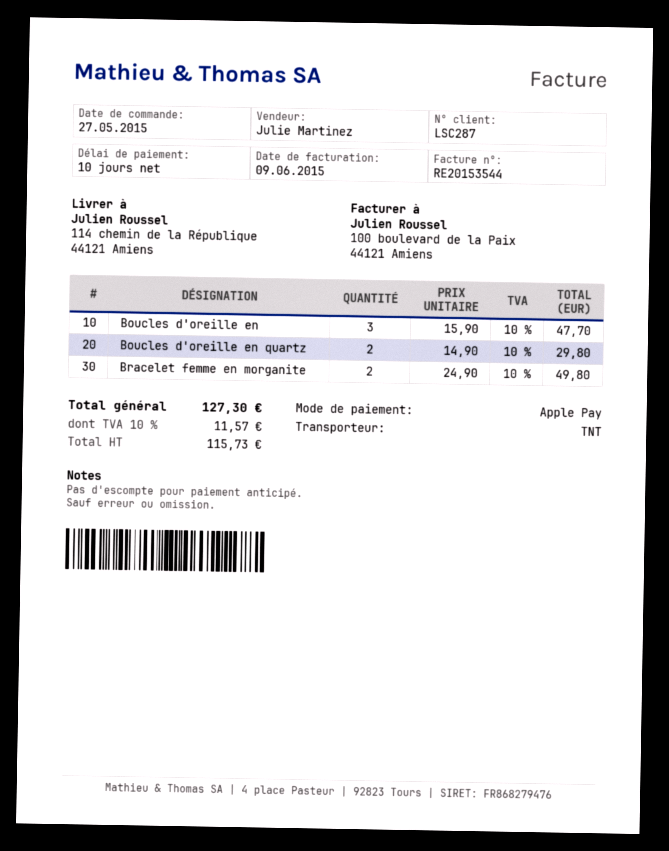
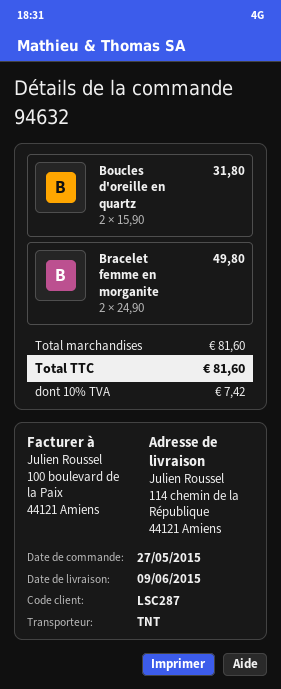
Boucles d'oreille en: 3 x 15.90 = 47.70 -> none
Boucles d'oreille en quartz: 2 x 14.90 = 29.80 -> 2 x 15.90 = 31.80
tax: 10% = 11.57 -> 10% = 7.42
total: 127.30 -> 81.60

